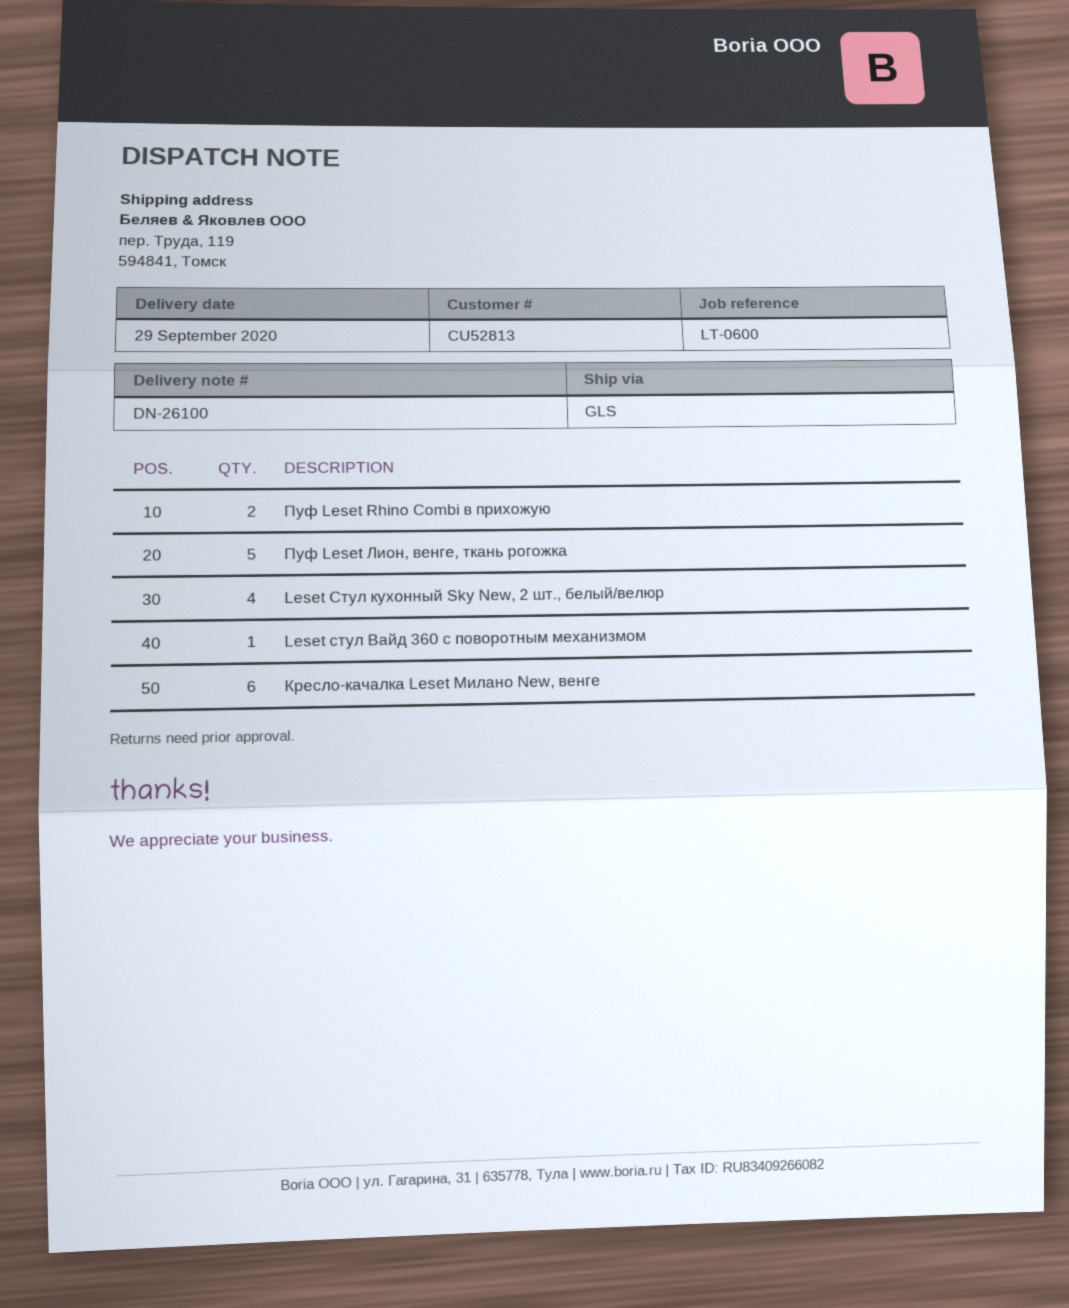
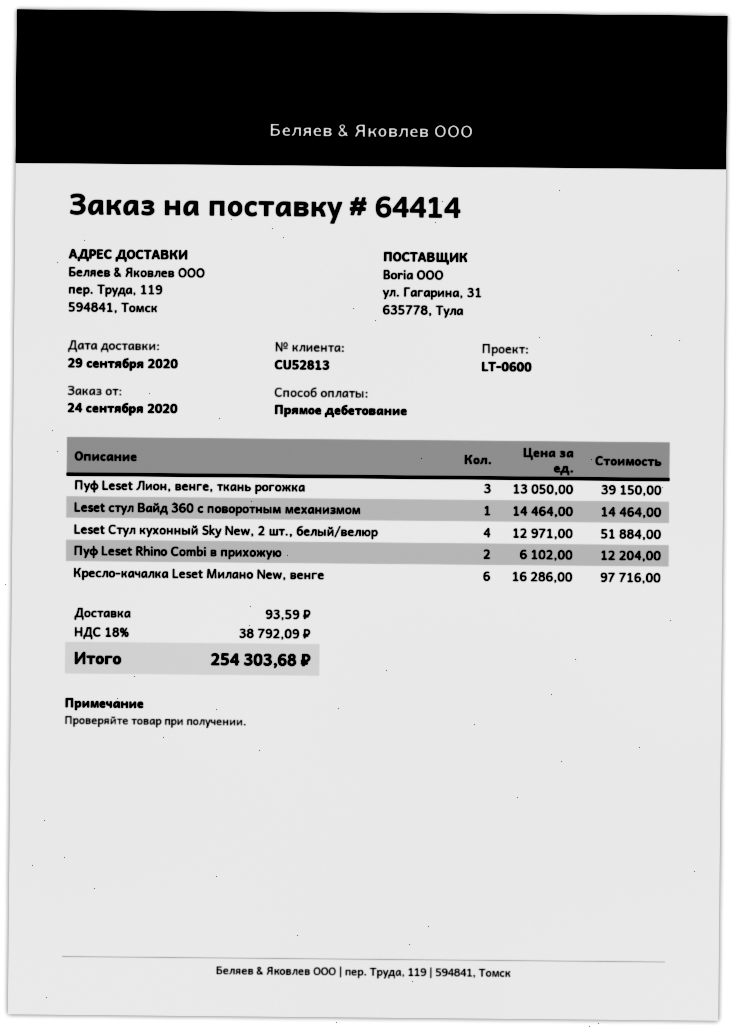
Пуф Leset Лион, венге, ткань рогожка: 5 -> 3

